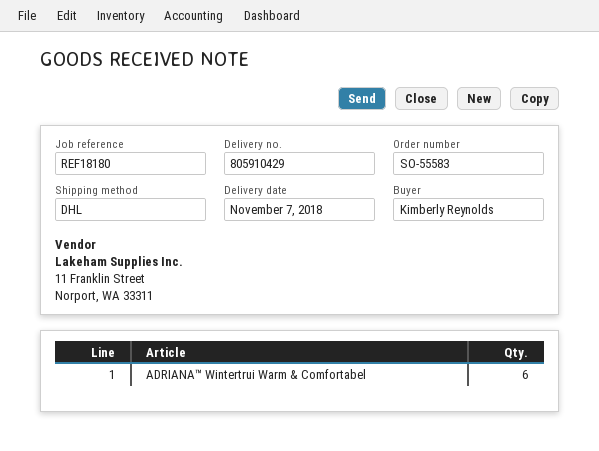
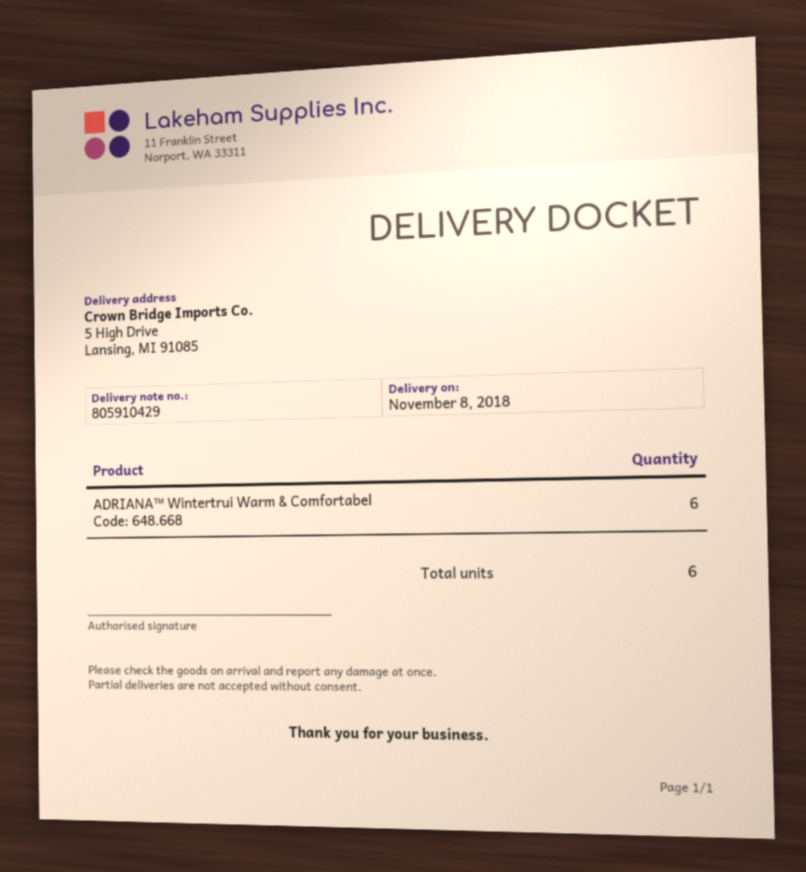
delivery date: 2018-11-07 -> 2018-11-08

